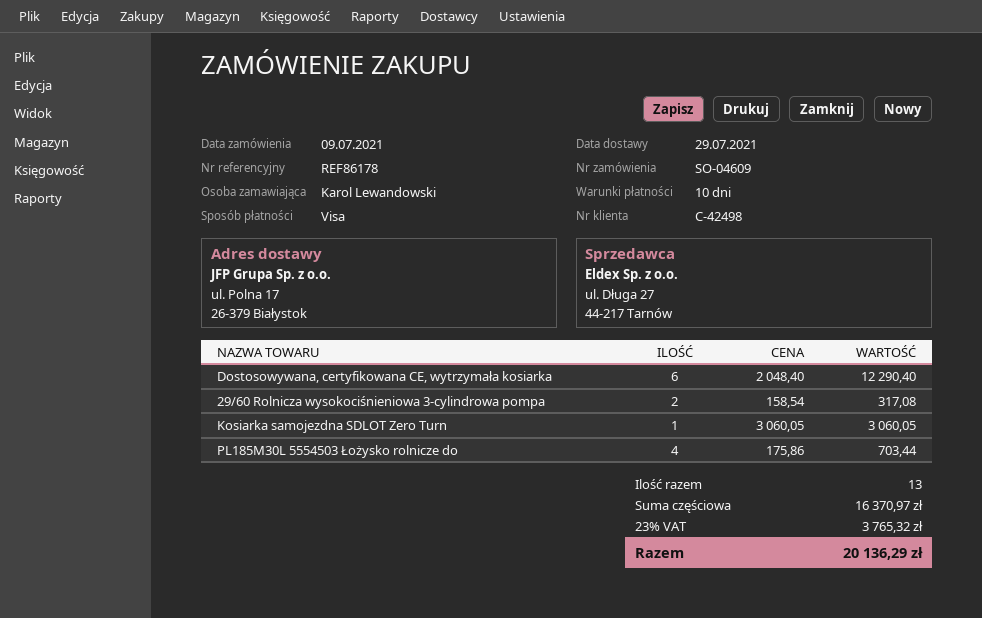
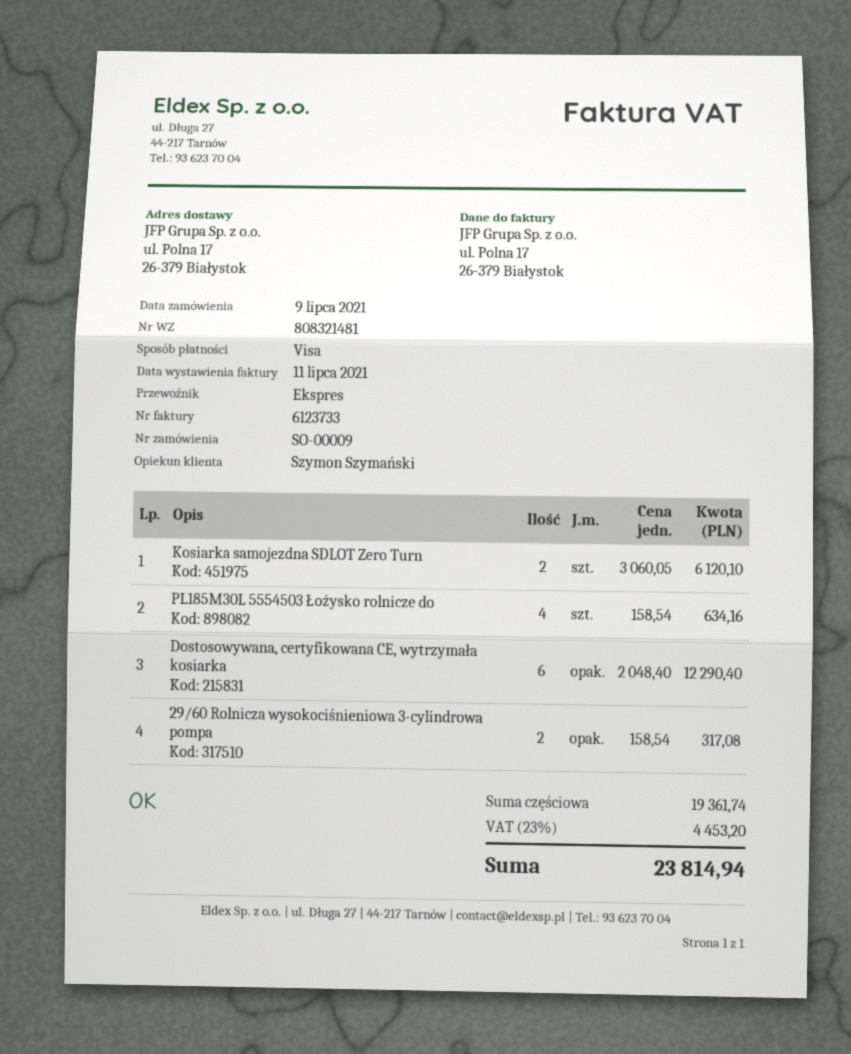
order number: SO-04609 -> SO-00009
Kosiarka samojezdna SDLOT Zero Turn: 1 x 3060.05 = 3060.05 -> 2 x 3060.05 = 6120.10
PL185M30L 5554503 Łożysko rolnicze do: 4 x 175.86 = 703.44 -> 4 x 158.54 = 634.16
subtotal: 16370.97 -> 19361.74
tax: 23% = 3765.32 -> 23% = 4453.20
total: 20136.29 -> 23814.94

